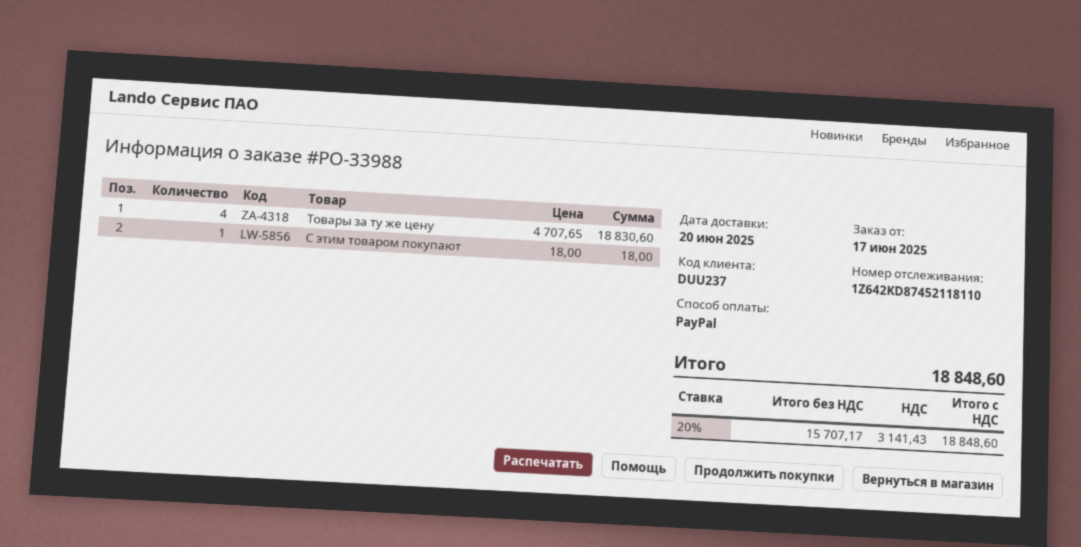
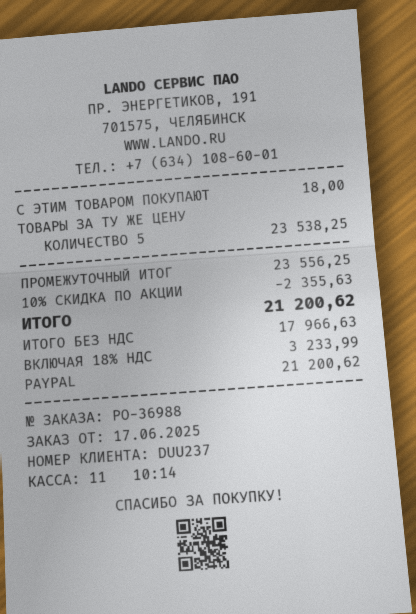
order number: PO-33988 -> PO-36988
Товары за ту же цену: 4 for 18830.60 -> 5 for 23538.25
discount: none -> 10% = 2355.63
net: 15707.17 -> 17966.63
tax: 20% = 3141.43 -> 18% = 3233.99
total: 18848.60 -> 21200.62

